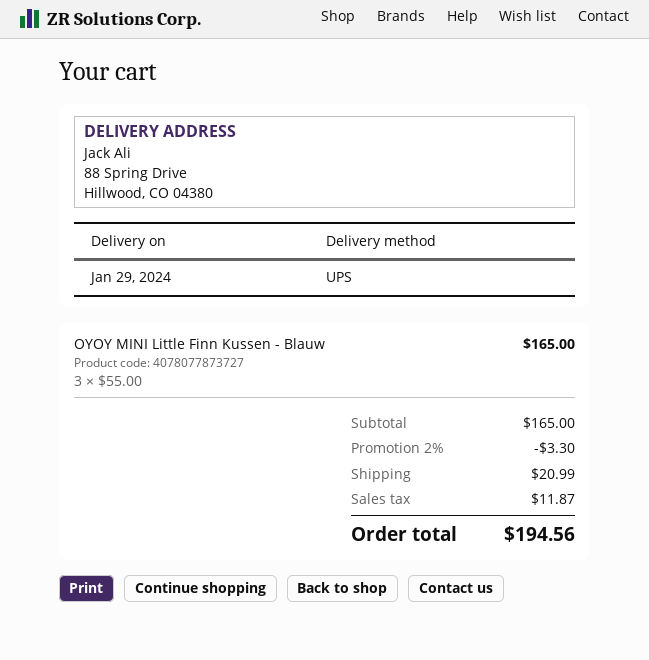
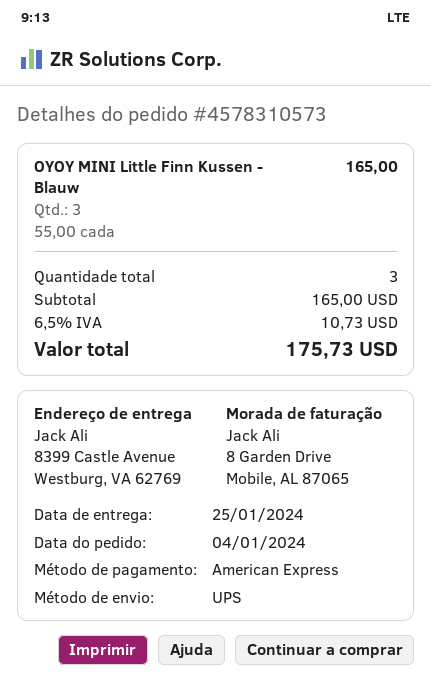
delivery date: 2024-01-29 -> 2024-01-25
ship to: 88 Spring Drive, Hillwood, CO 04380 -> 8399 Castle Avenue, Westburg, VA 62769
discount: 2% = 3.30 -> none
shipping: 20.99 -> none
tax: 11.87 -> 10.73
total: 194.56 -> 175.73

